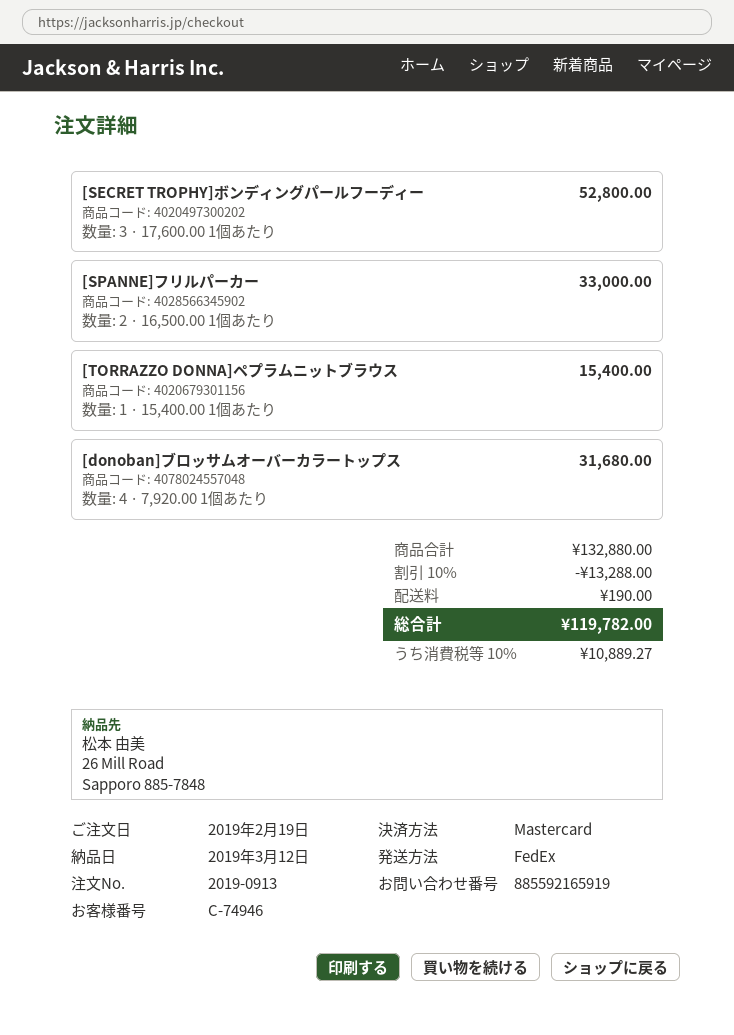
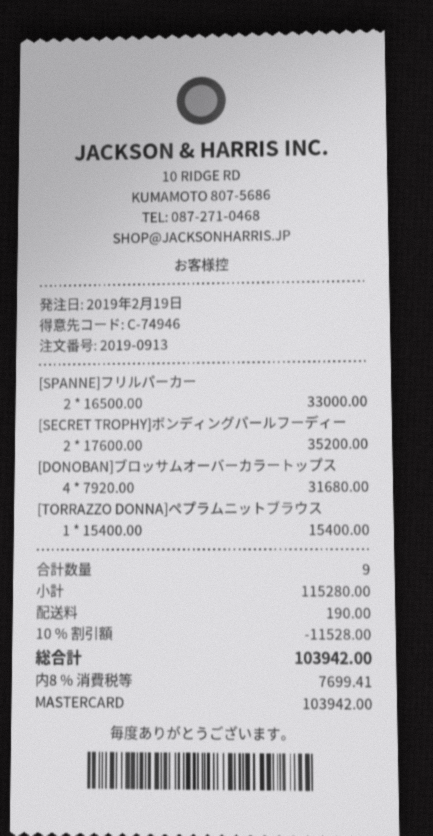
[SECRET TROPHY]ボンディングパールフーディー: 3 x 17600.00 = 52800.00 -> 2 x 17600.00 = 35200.00
subtotal: 132880.00 -> 115280.00
discount: 10% = 13288.00 -> 10% = 11528.00
tax: 10% = 10889.27 -> 8% = 7699.41
total: 119782.00 -> 103942.00

